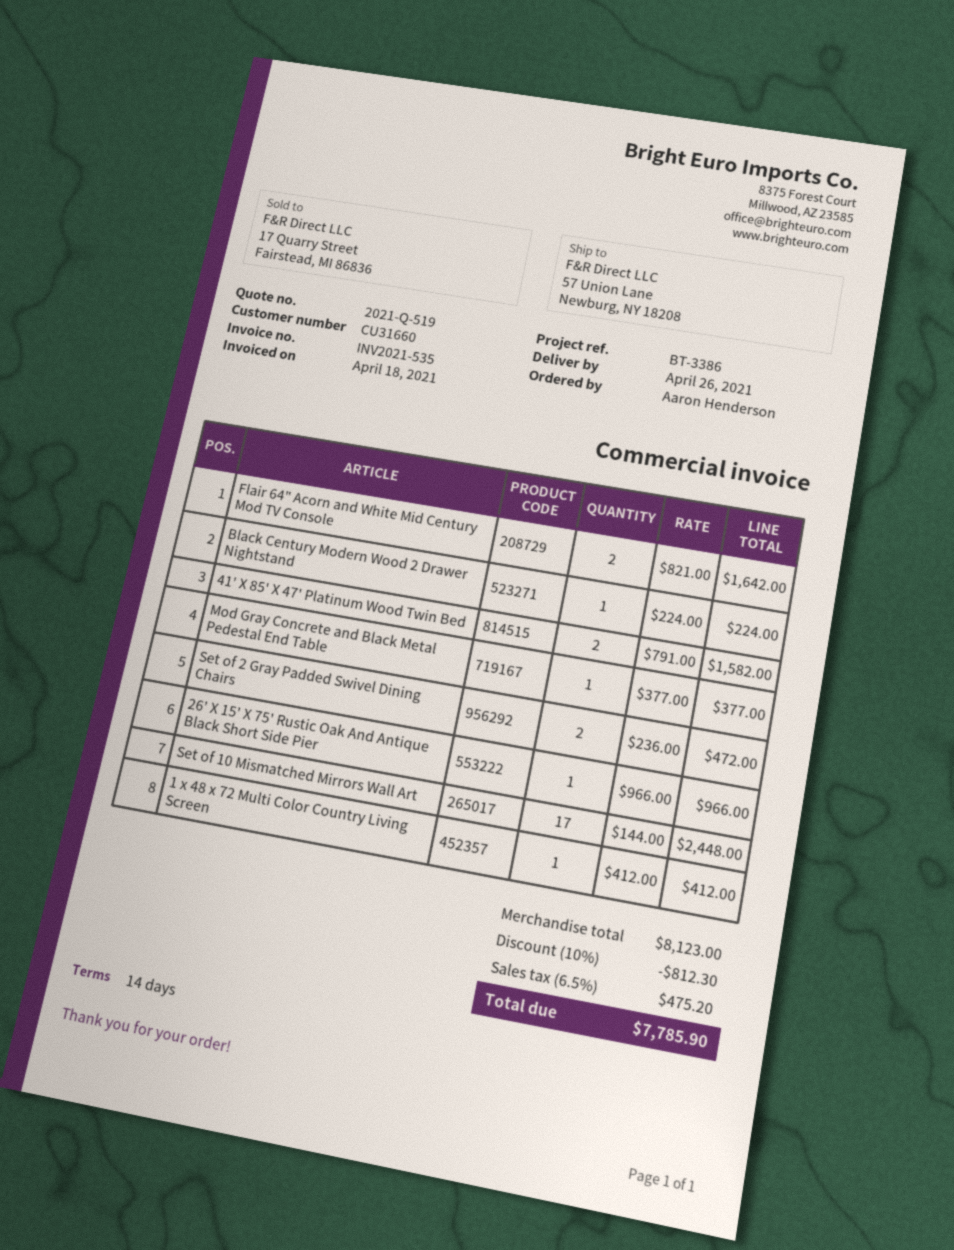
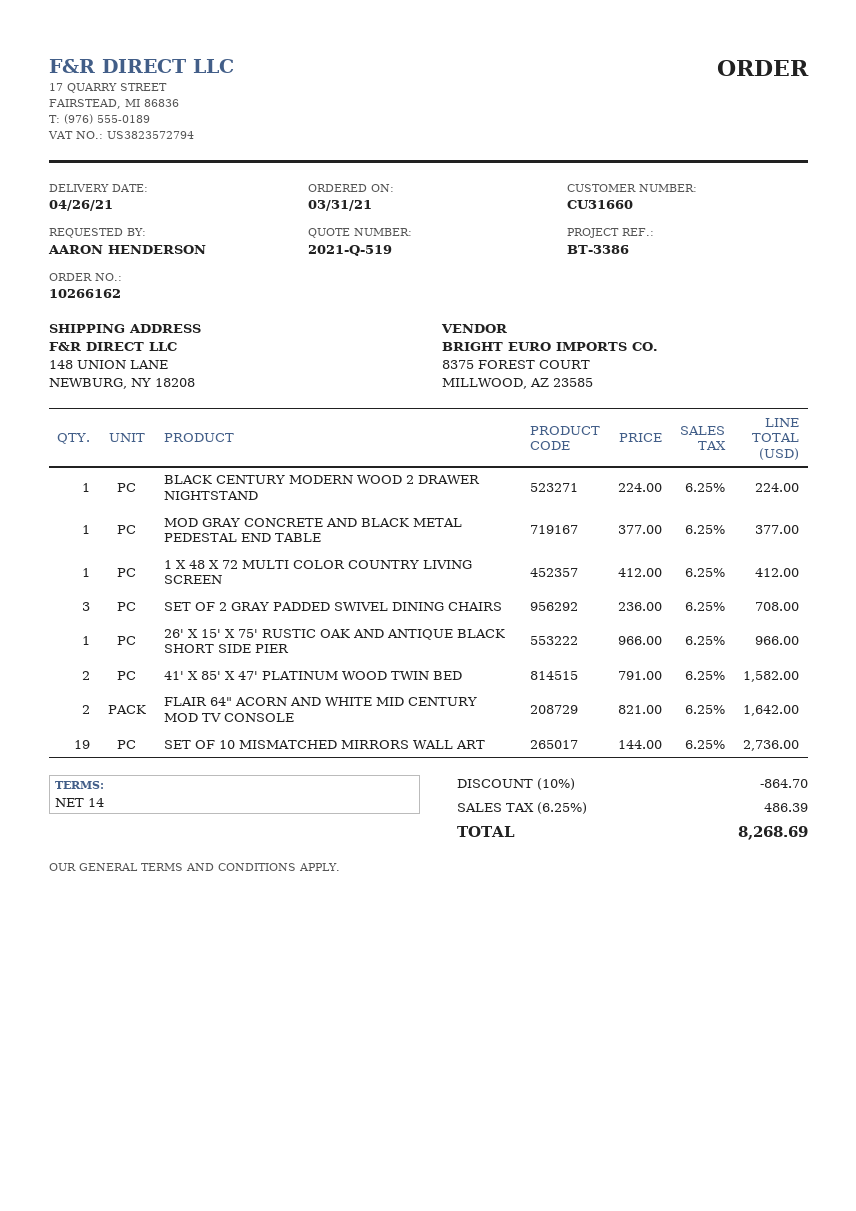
ship to: 57 Union Lane, Newburg, NY 18208 -> 148 UNION LANE, NEWBURG, NY 18208
Set of 2 Gray Padded Swivel Dining Chairs: 2 x 236.00 = 472.00 -> 3 x 236.00 = 708.00
Set of 10 Mismatched Mirrors Wall Art: 17 x 144.00 = 2448.00 -> 19 x 144.00 = 2736.00
discount: 10% = 812.30 -> 10% = 864.70
tax: 6.5% = 475.20 -> 6.25% = 486.39
total: 7785.90 -> 8268.69

